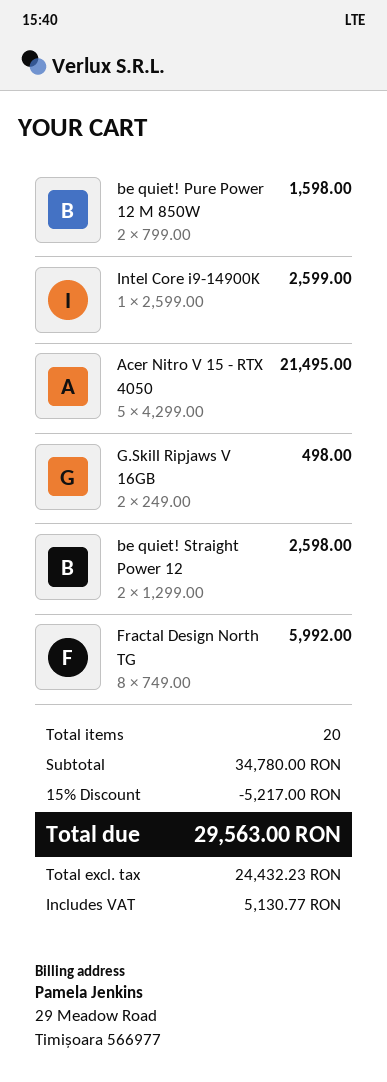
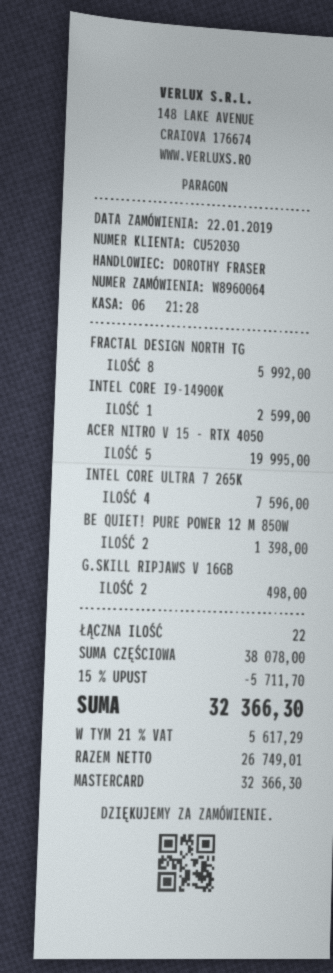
be quiet! Pure Power 12 M 850W: 2 for 1598.00 -> 2 for 1398.00
Acer Nitro V 15 - RTX 4050: 5 for 21495.00 -> 5 for 19995.00
be quiet! Straight Power 12: 2 for 2598.00 -> none
INTEL CORE ULTRA 7 265K: none -> 4 for 7596.00
total quantity: 20 -> 22
subtotal: 34780.00 -> 38078.00
discount: 15% = 5217.00 -> 15% = 5711.70
net: 24432.23 -> 26749.01
tax: 5130.77 -> 5617.29
total: 29563.00 -> 32366.30

